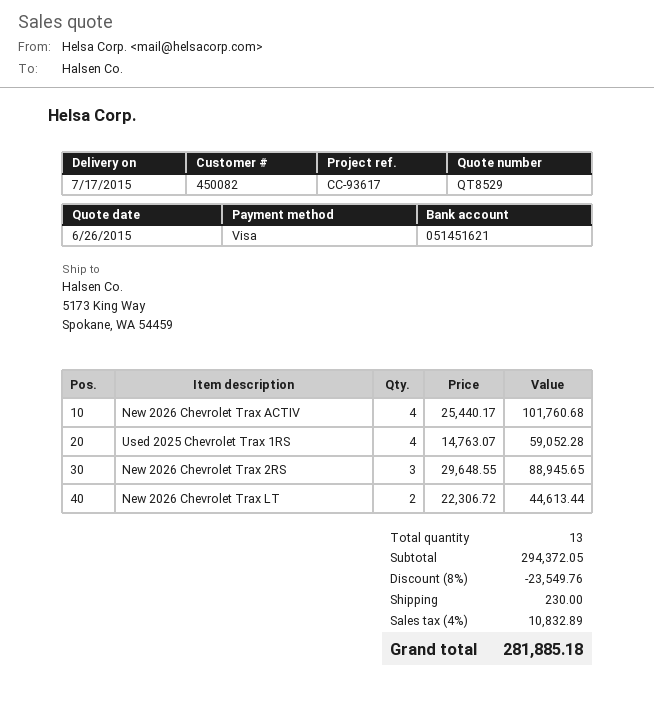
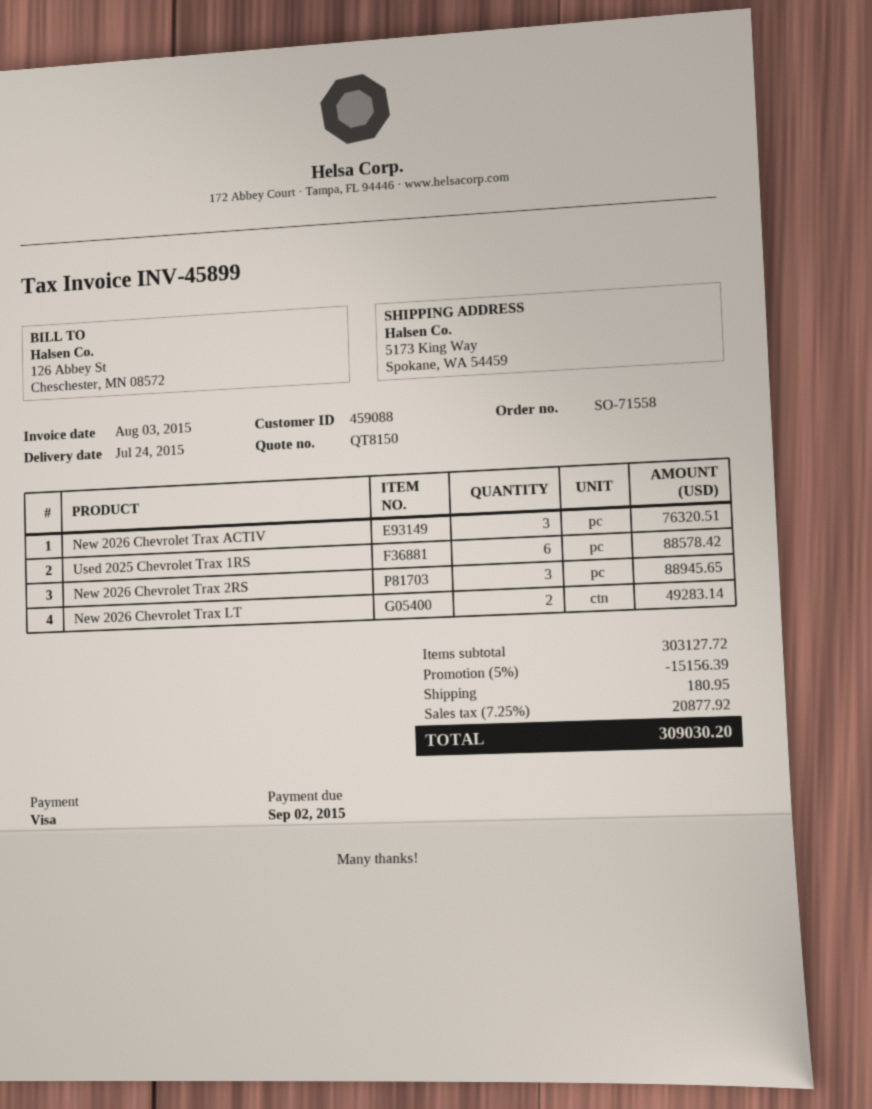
quote number: QT8529 -> QT8150
delivery date: 2015-07-17 -> 2015-07-24
customer number: 450082 -> 459088
New 2026 Chevrolet Trax ACTIV: 4 for 101760.68 -> 3 for 76320.51
Used 2025 Chevrolet Trax 1RS: 4 for 59052.28 -> 6 for 88578.42
New 2026 Chevrolet Trax LT: 2 for 44613.44 -> 2 for 49283.14
subtotal: 294372.05 -> 303127.72
discount: 8% = 23549.76 -> 5% = 15156.39
shipping: 230.00 -> 180.95
tax: 4% = 10832.89 -> 7.25% = 20877.92
total: 281885.18 -> 309030.20

